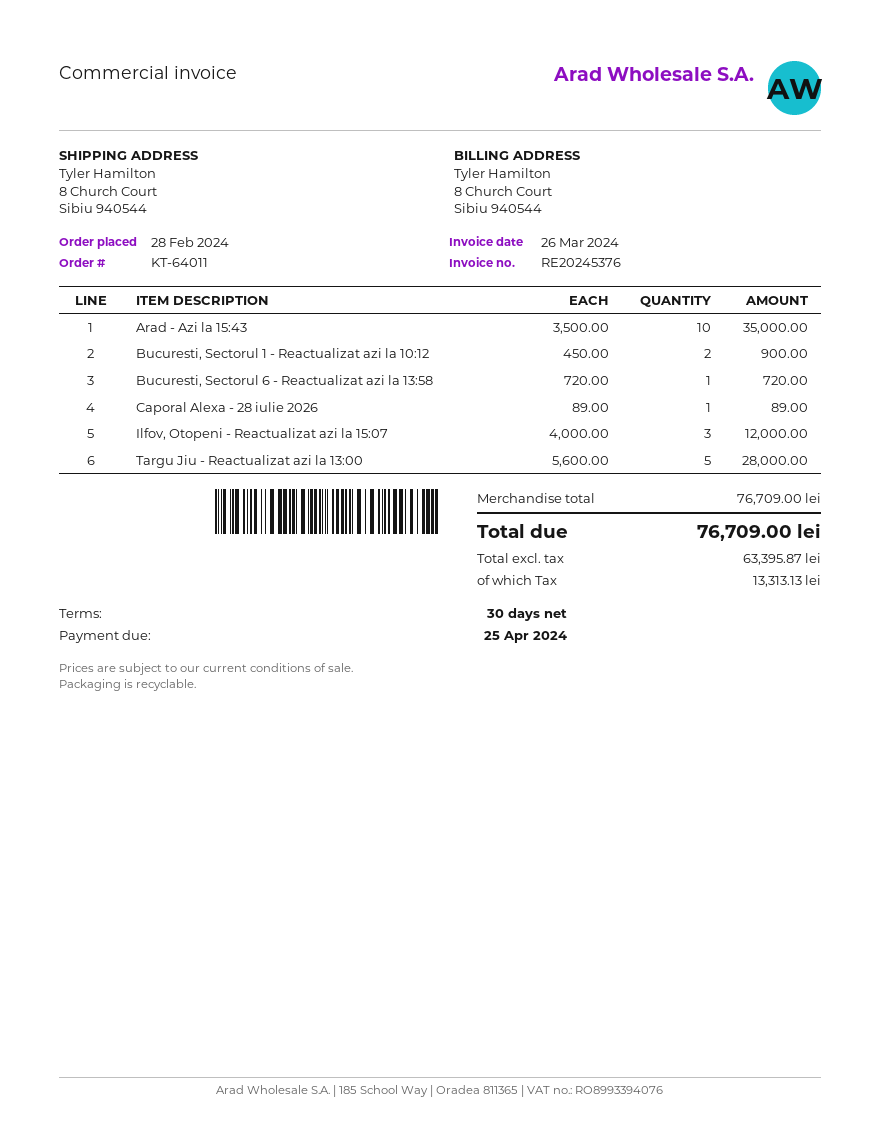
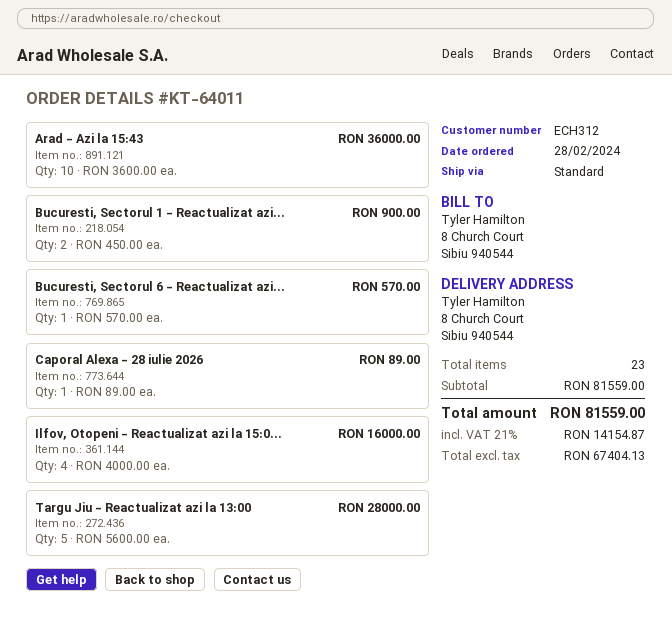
Arad - Azi la 15:43: 10 x 3500.00 = 35000.00 -> 10 x 3600.00 = 36000.00
Bucuresti, Sectorul 6 - Reactualizat azi la 13:58: 1 x 720.00 = 720.00 -> 1 x 570.00 = 570.00
Ilfov, Otopeni - Reactualizat azi la 15:07: 3 x 4000.00 = 12000.00 -> 4 x 4000.00 = 16000.00
subtotal: 76709.00 -> 81559.00
net: 63395.87 -> 67404.13
tax: 13313.13 -> 14154.87
total: 76709.00 -> 81559.00

